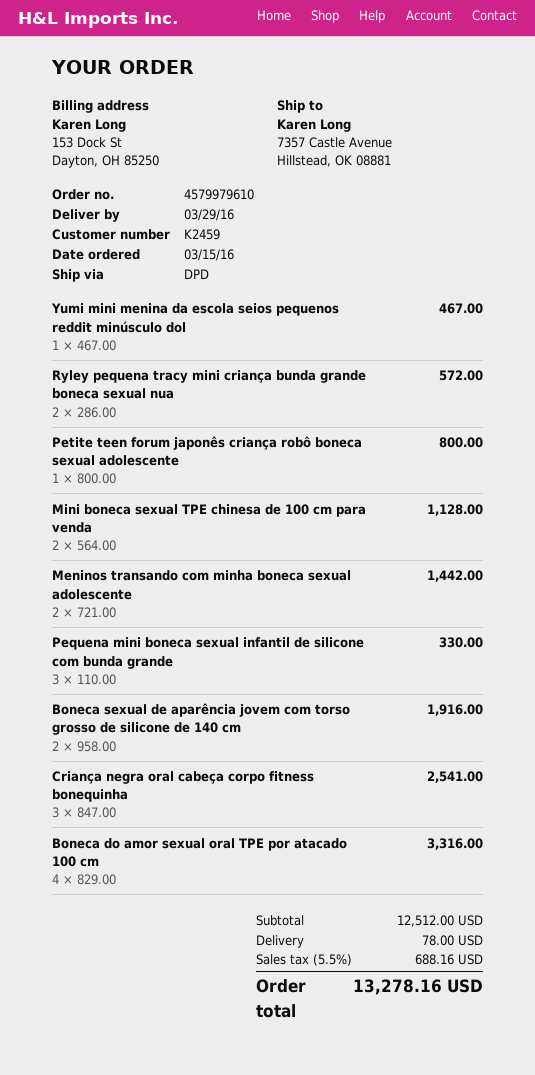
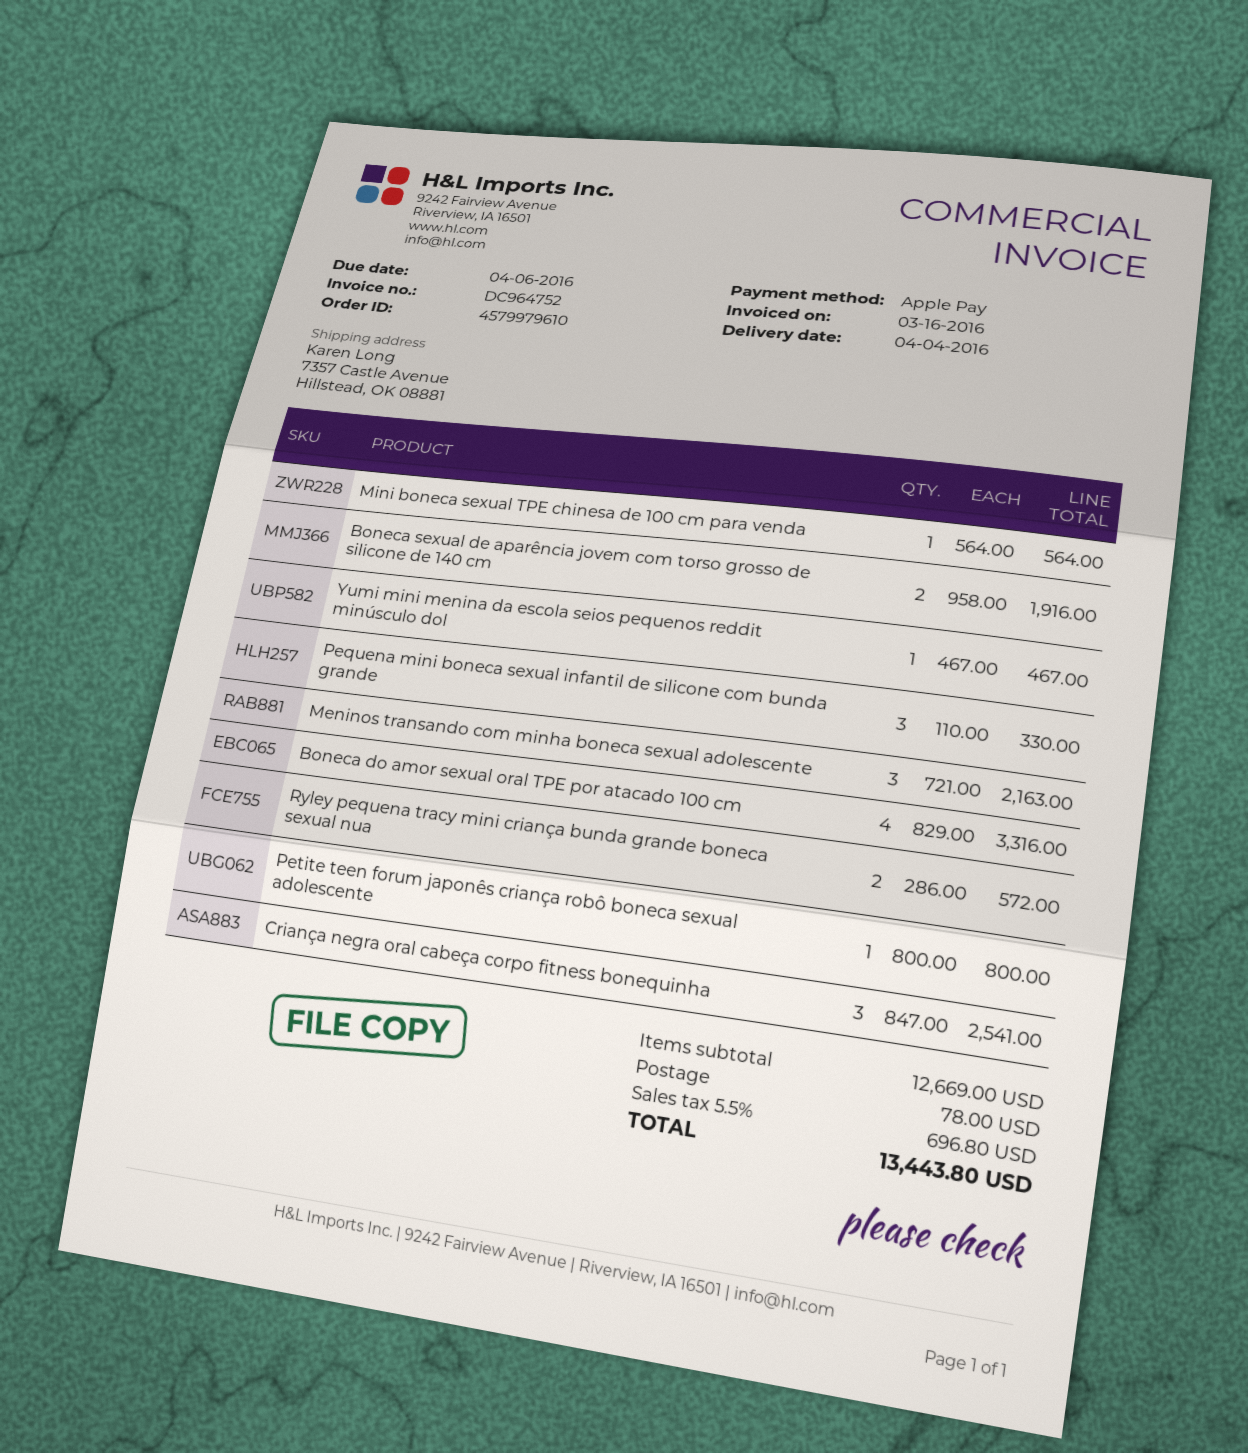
delivery date: 2016-03-29 -> 2016-04-04
Mini boneca sexual TPE chinesa de 100 cm para venda: 2 x 564.00 = 1128.00 -> 1 x 564.00 = 564.00
Meninos transando com minha boneca sexual adolescente: 2 x 721.00 = 1442.00 -> 3 x 721.00 = 2163.00
subtotal: 12512.00 -> 12669.00
tax: 5.5% = 688.16 -> 5.5% = 696.80
total: 13278.16 -> 13443.80

